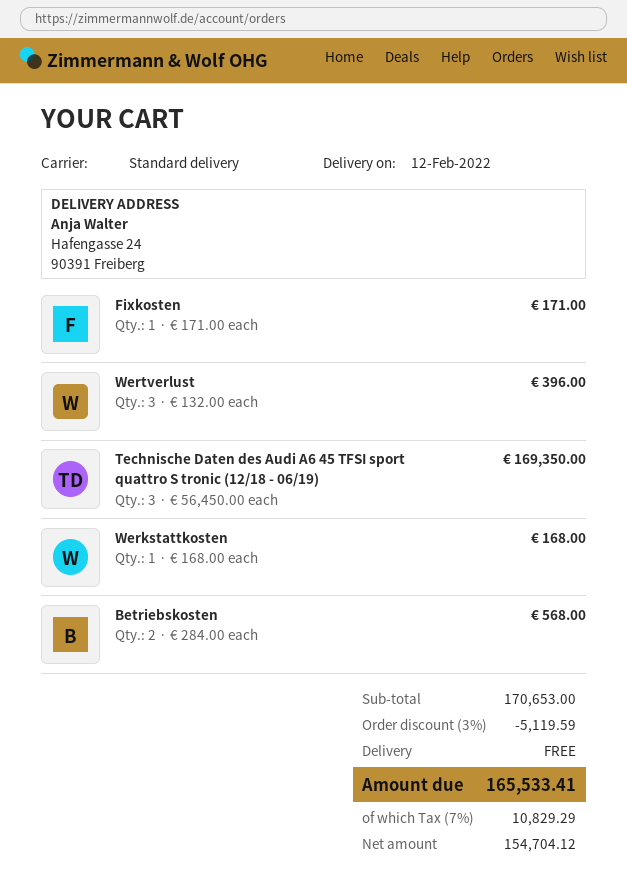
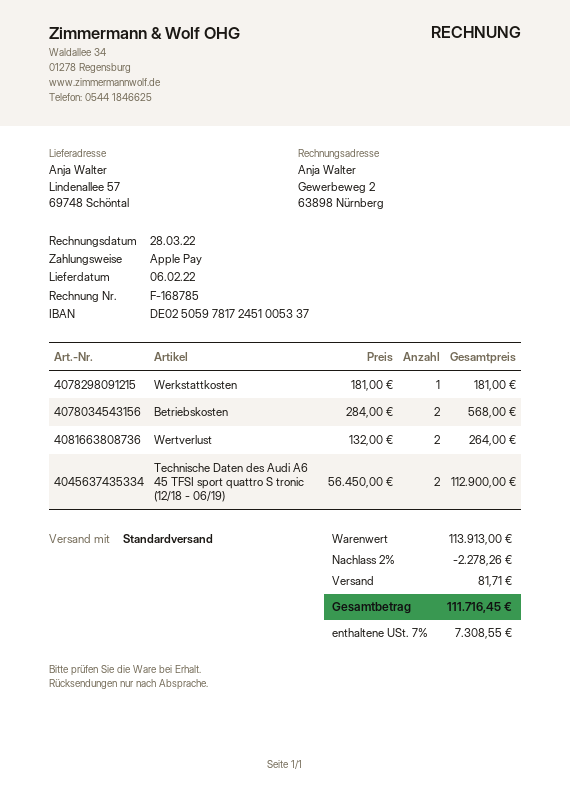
delivery date: 2022-02-12 -> 2022-02-06
ship to: Hafengasse 24, 90391 Freiberg -> Lindenallee 57, 69748 Schöntal
Fixkosten: 1 x 171.00 = 171.00 -> none
Wertverlust: 3 x 132.00 = 396.00 -> 2 x 132.00 = 264.00
Technische Daten des Audi A6 45 TFSI sport quattro S tronic (12/18 - 06/19): 3 x 56450.00 = 169350.00 -> 2 x 56450.00 = 112900.00
Werkstattkosten: 1 x 168.00 = 168.00 -> 1 x 181.00 = 181.00
subtotal: 170653.00 -> 113913.00
discount: 3% = 5119.59 -> 2% = 2278.26
shipping: 0.00 -> 81.71
tax: 7% = 10829.29 -> 7% = 7308.55
total: 165533.41 -> 111716.45

